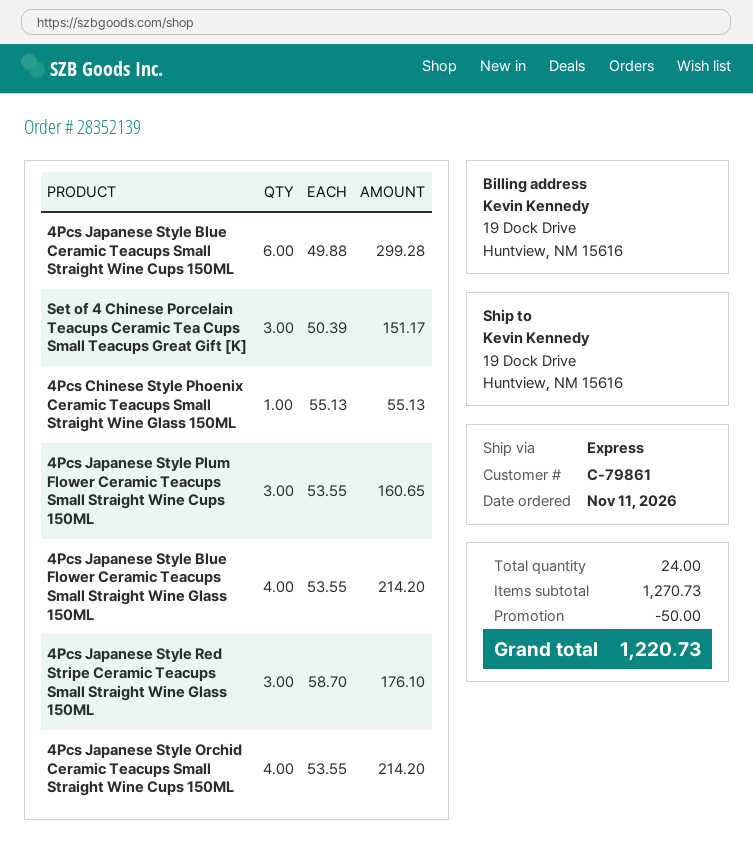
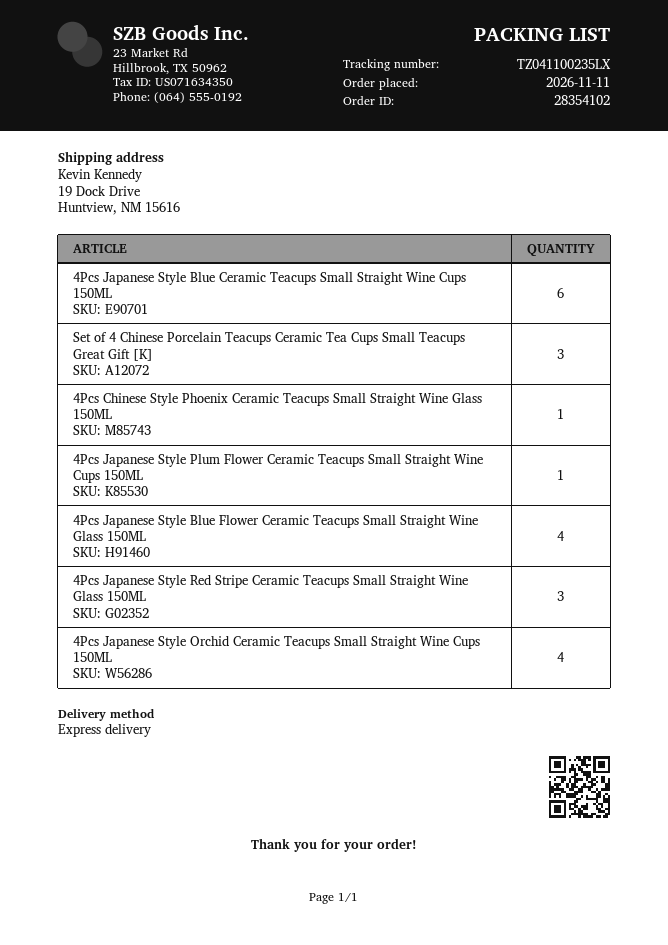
order number: 28352139 -> 28354102
4Pcs Japanese Style Plum Flower Ceramic Teacups Small Straight Wine Cups 150ML: 3 -> 1

